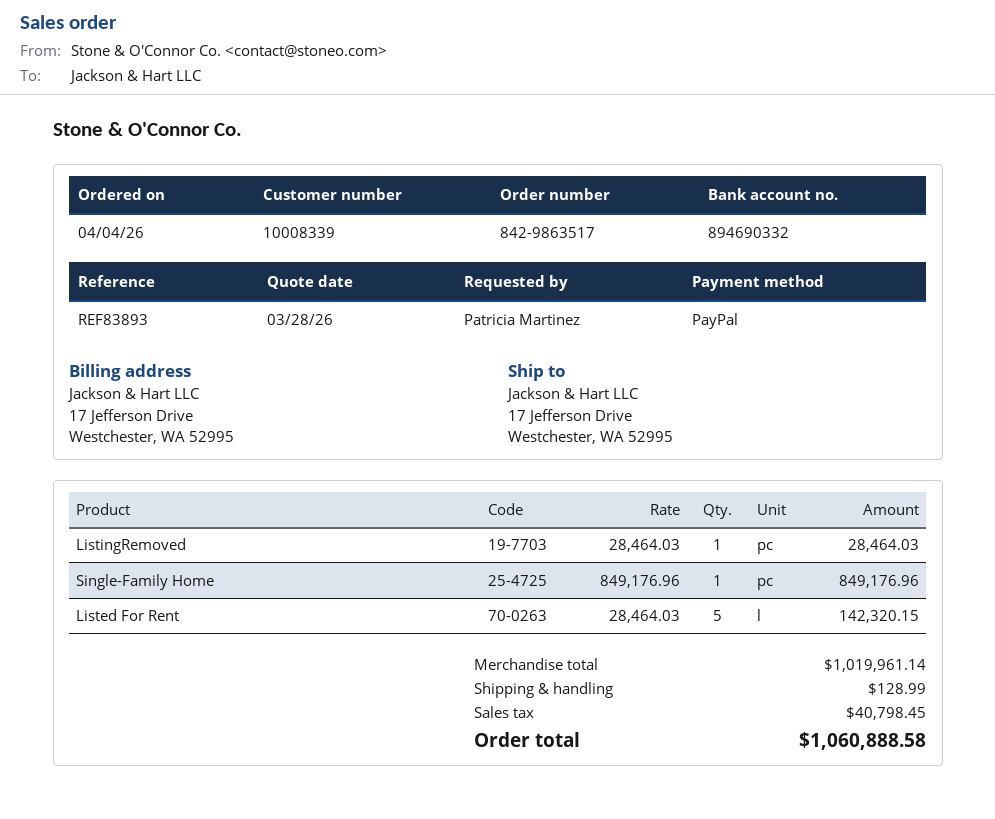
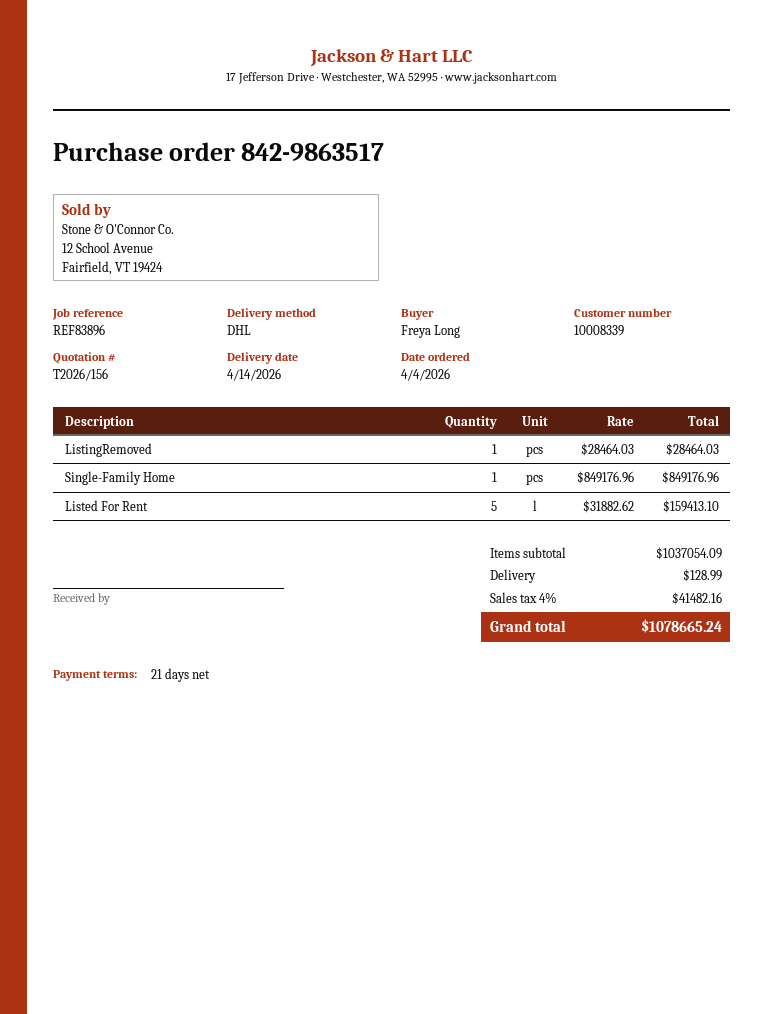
reference: REF83893 -> REF83896
ordered by: Patricia Martinez -> Freya Long
Listed For Rent: 5 x 28464.03 = 142320.15 -> 5 x 31882.62 = 159413.10
subtotal: 1019961.14 -> 1037054.09
tax: 40798.45 -> 41482.16
total: 1060888.58 -> 1078665.24

